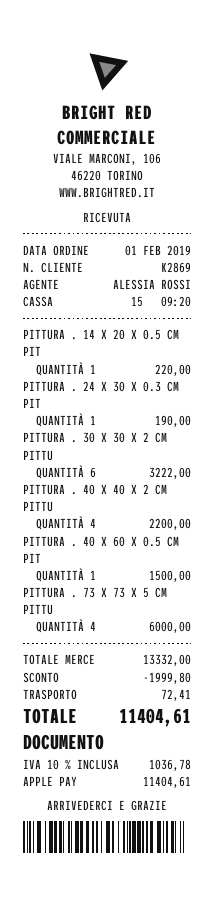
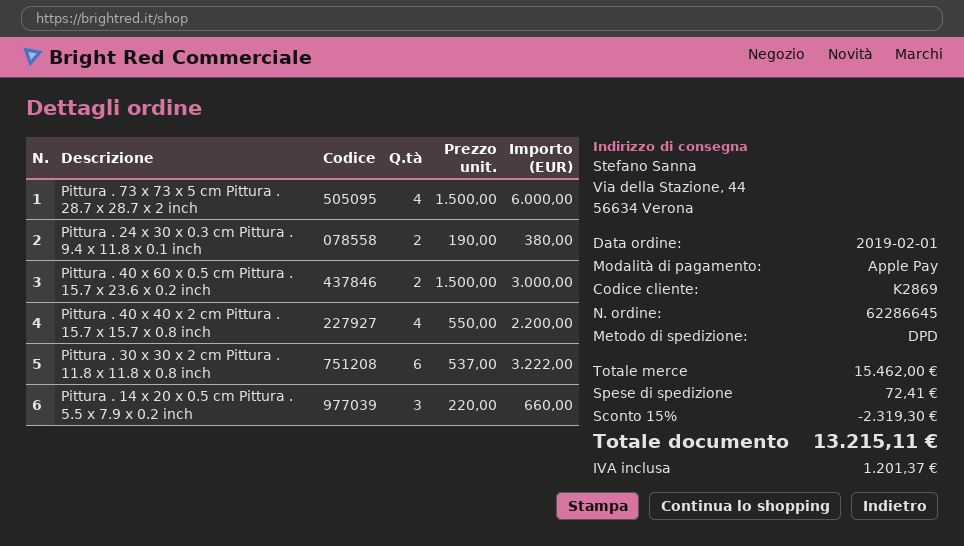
PITTURA . 14 X 20 X 0.5 CM PIT: 1 for 220.00 -> 3 for 660.00
PITTURA . 24 X 30 X 0.3 CM PIT: 1 for 190.00 -> 2 for 380.00
PITTURA . 40 X 60 X 0.5 CM PIT: 1 for 1500.00 -> 2 for 3000.00
subtotal: 13332.00 -> 15462.00
discount: 1999.80 -> 2319.30
tax: 1036.78 -> 1201.37
total: 11404.61 -> 13215.11

